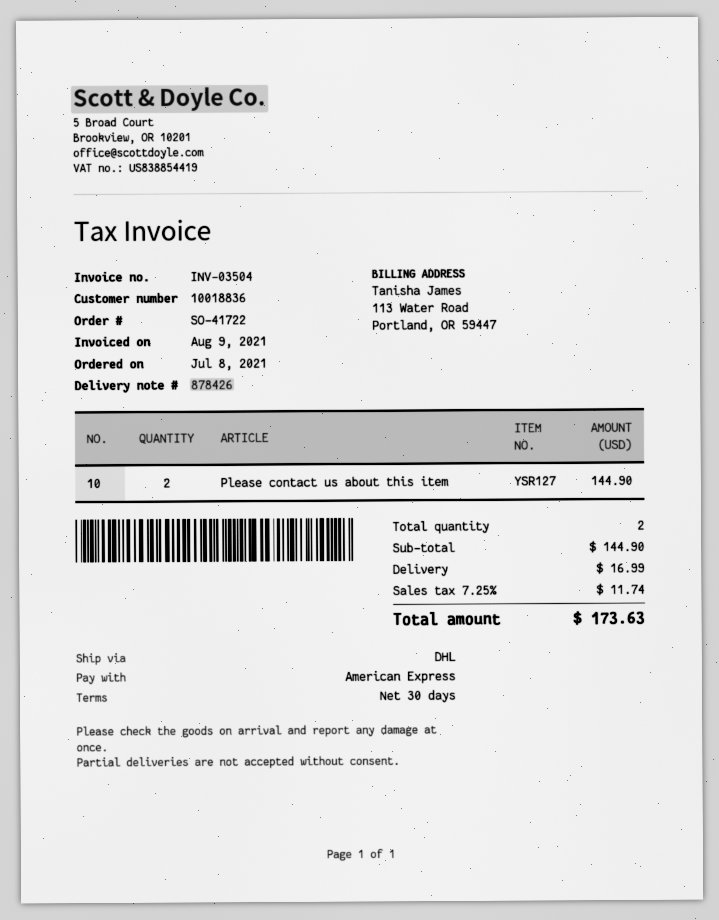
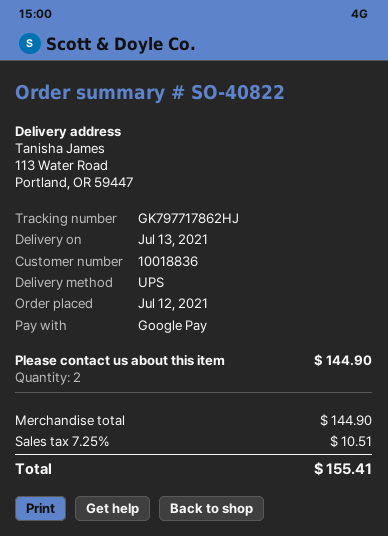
order number: SO-41722 -> SO-40822
order date: 2021-07-08 -> 2021-07-12
payment method: American Express -> Google Pay
shipping method: DHL -> UPS
shipping: 16.99 -> none
tax: 7.25% = 11.74 -> 7.25% = 10.51
total: 173.63 -> 155.41

